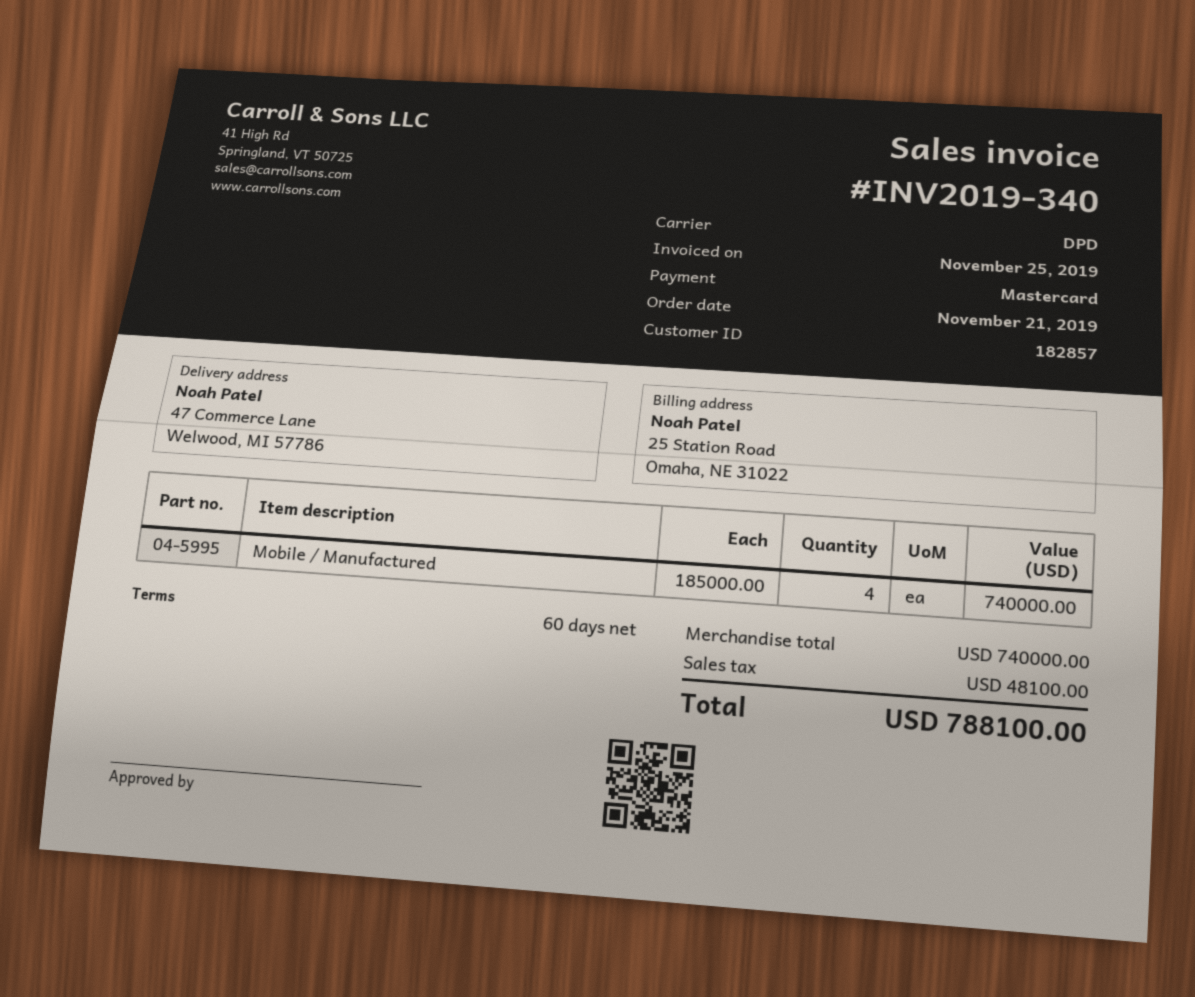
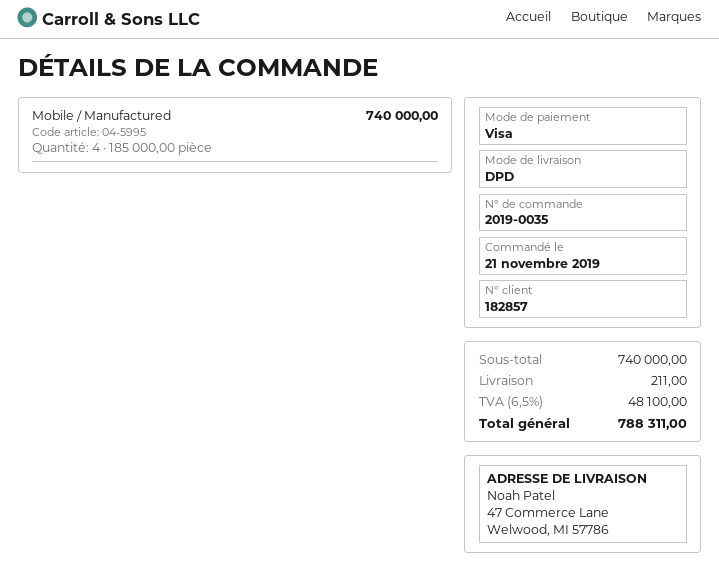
payment method: Mastercard -> Visa
shipping: none -> 211.00
total: 788100.00 -> 788311.00

